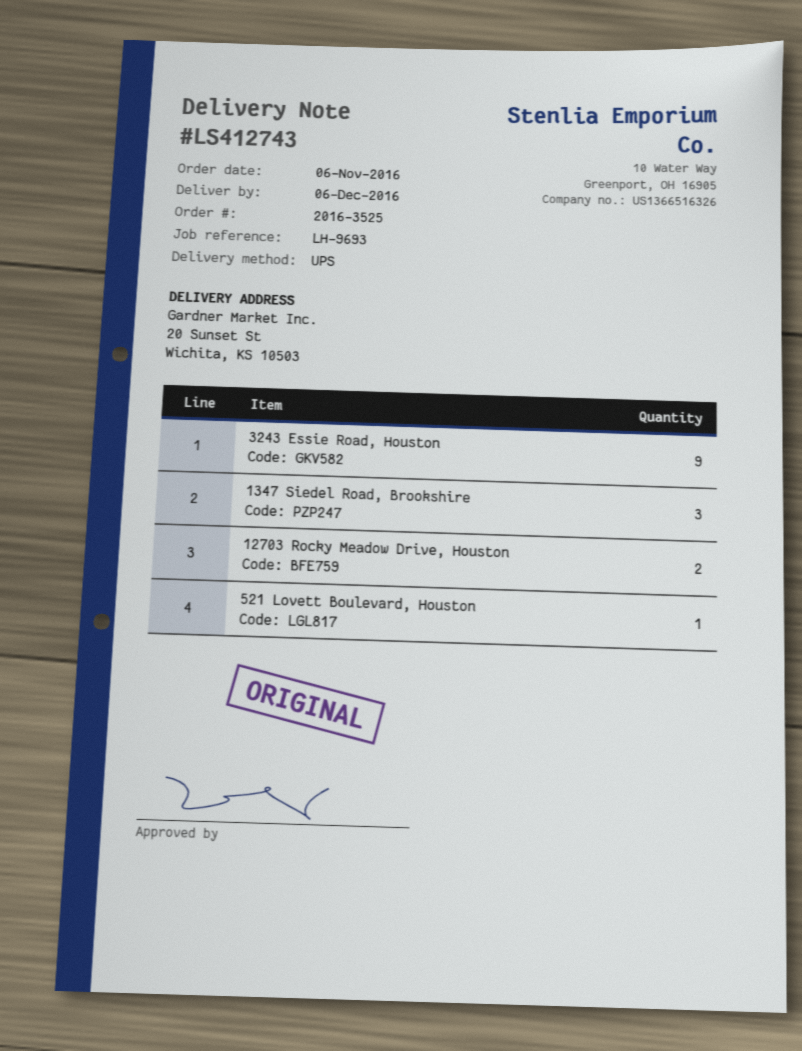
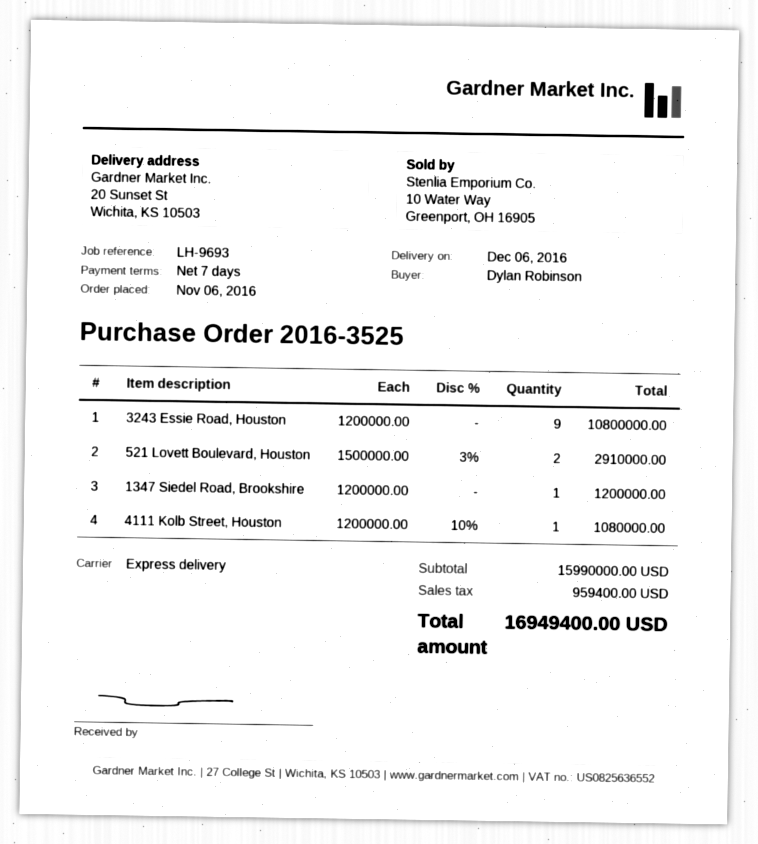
shipping method: UPS -> express
1347 Siedel Road, Brookshire: 3 -> 1
12703 Rocky Meadow Drive, Houston: 2 -> none
521 Lovett Boulevard, Houston: 1 -> 2
4111 Kolb Street, Houston: none -> 1

